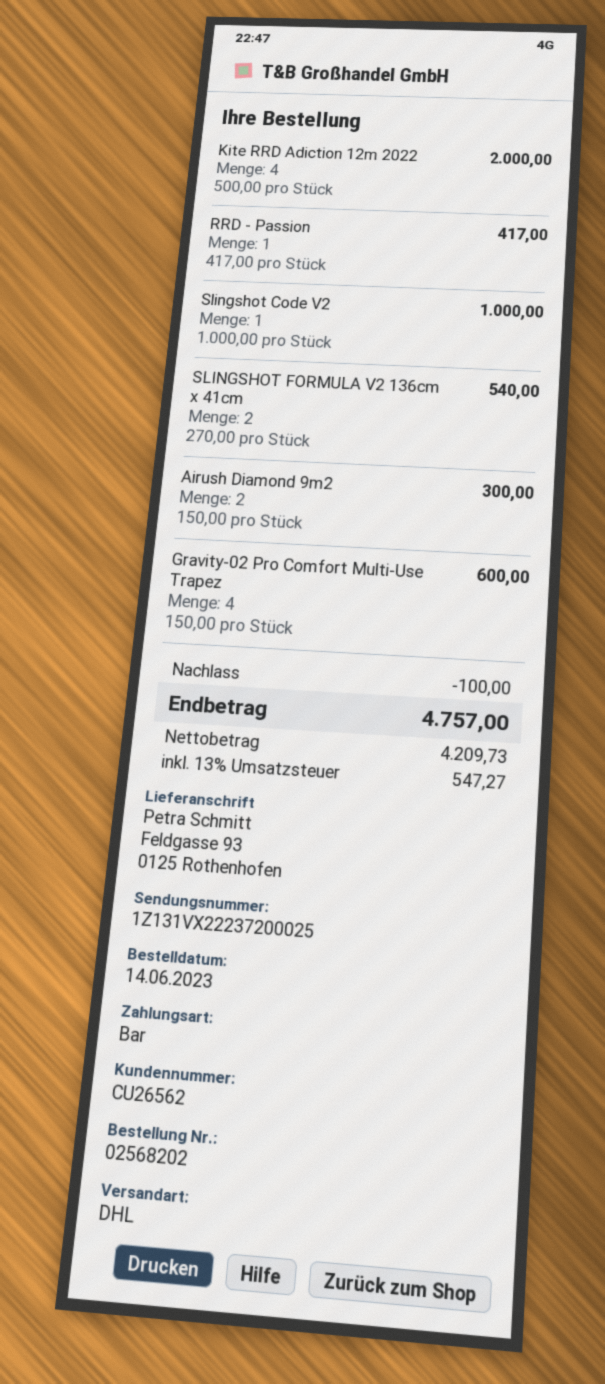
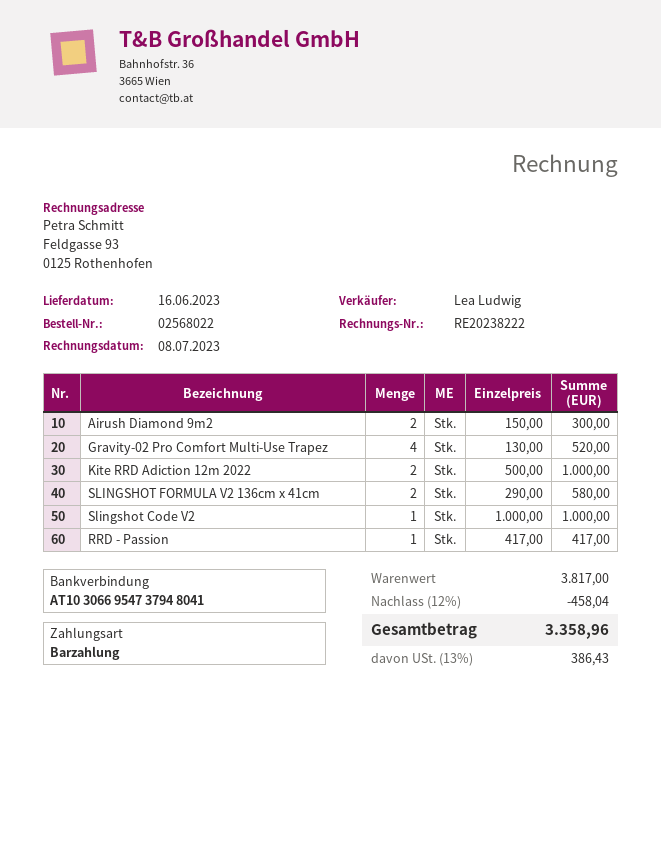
order number: 02568202 -> 02568022
Kite RRD Adiction 12m 2022: 4 x 500.00 = 2000.00 -> 2 x 500.00 = 1000.00
SLINGSHOT FORMULA V2 136cm x 41cm: 2 x 270.00 = 540.00 -> 2 x 290.00 = 580.00
Gravity-02 Pro Comfort Multi-Use Trapez: 4 x 150.00 = 600.00 -> 4 x 130.00 = 520.00
discount: 100.00 -> 458.04
tax: 13% = 547.27 -> 13% = 386.43
total: 4757.00 -> 3358.96

